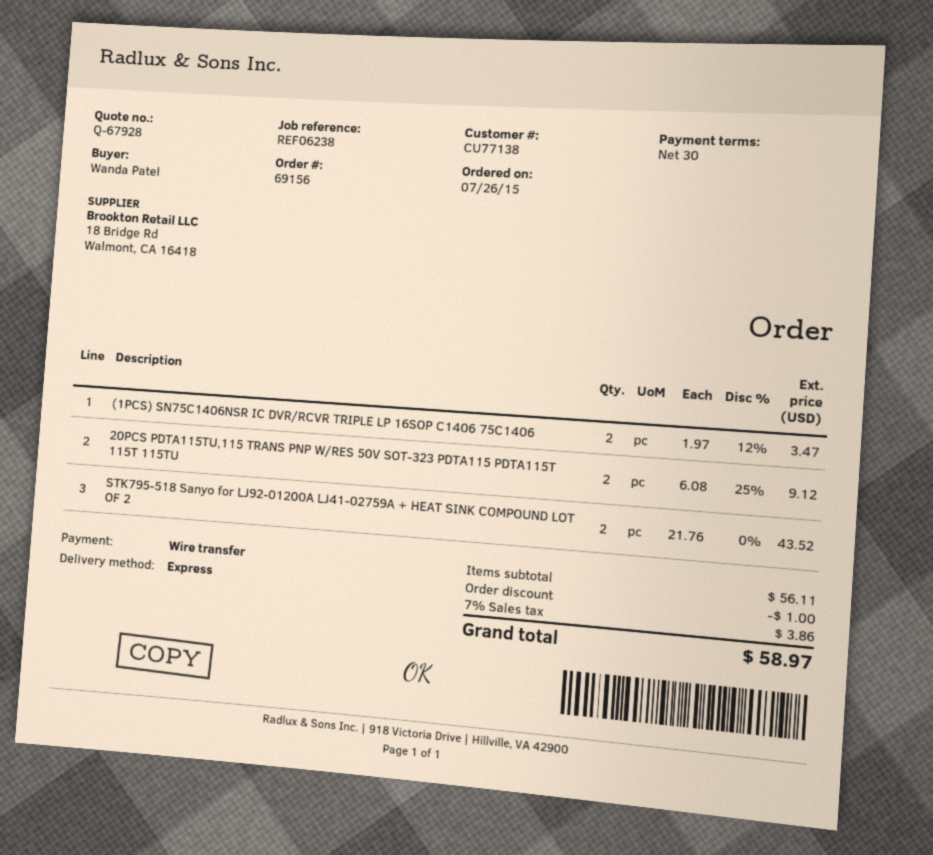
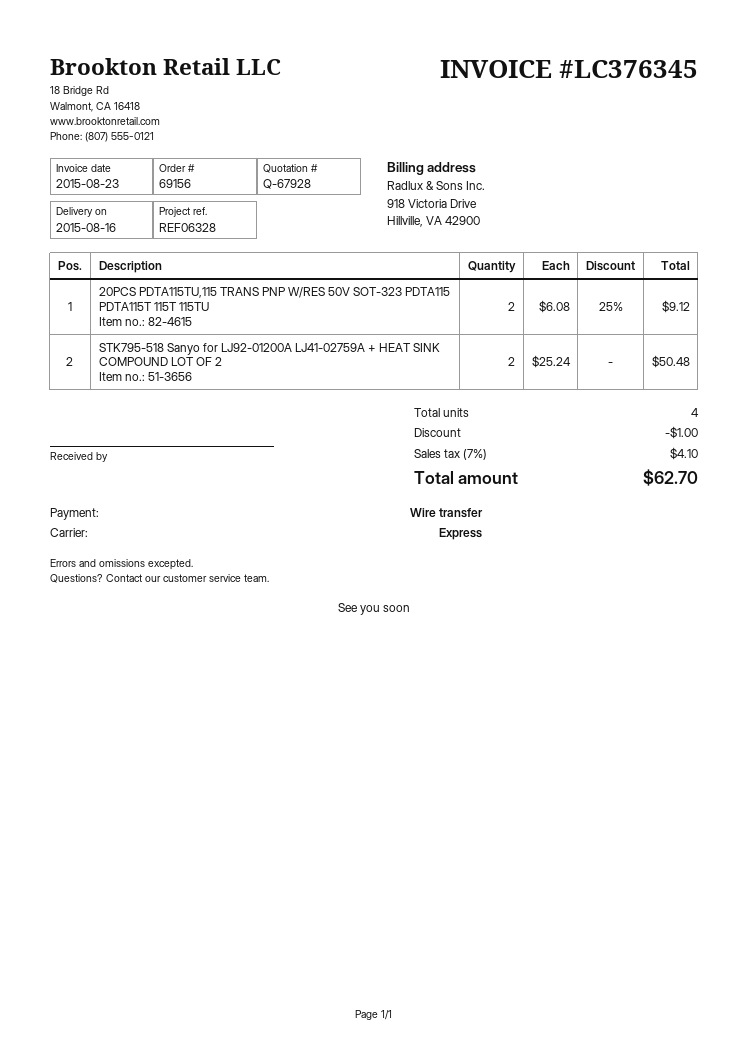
reference: REF06238 -> REF06328
(1PCS) SN75C1406NSR IC DVR/RCVR TRIPLE LP 16SOP C1406 75C1406: 2 x 1.97 - 12% = 3.47 -> none
STK795-518 Sanyo for LJ92-01200A LJ41-02759A + HEAT SINK COMPOUND LOT OF 2: 2 x 21.76 = 43.52 -> 2 x 25.24 = 50.48
tax: 7% = 3.86 -> 7% = 4.10
total: 58.97 -> 62.70

